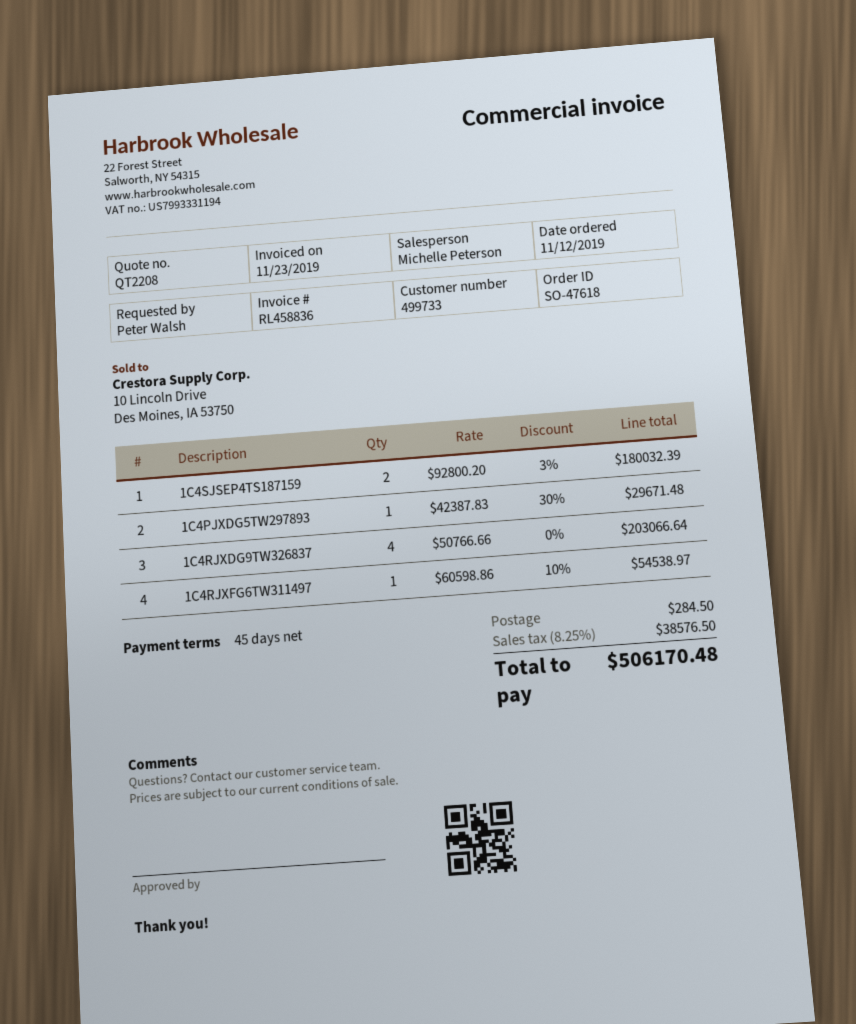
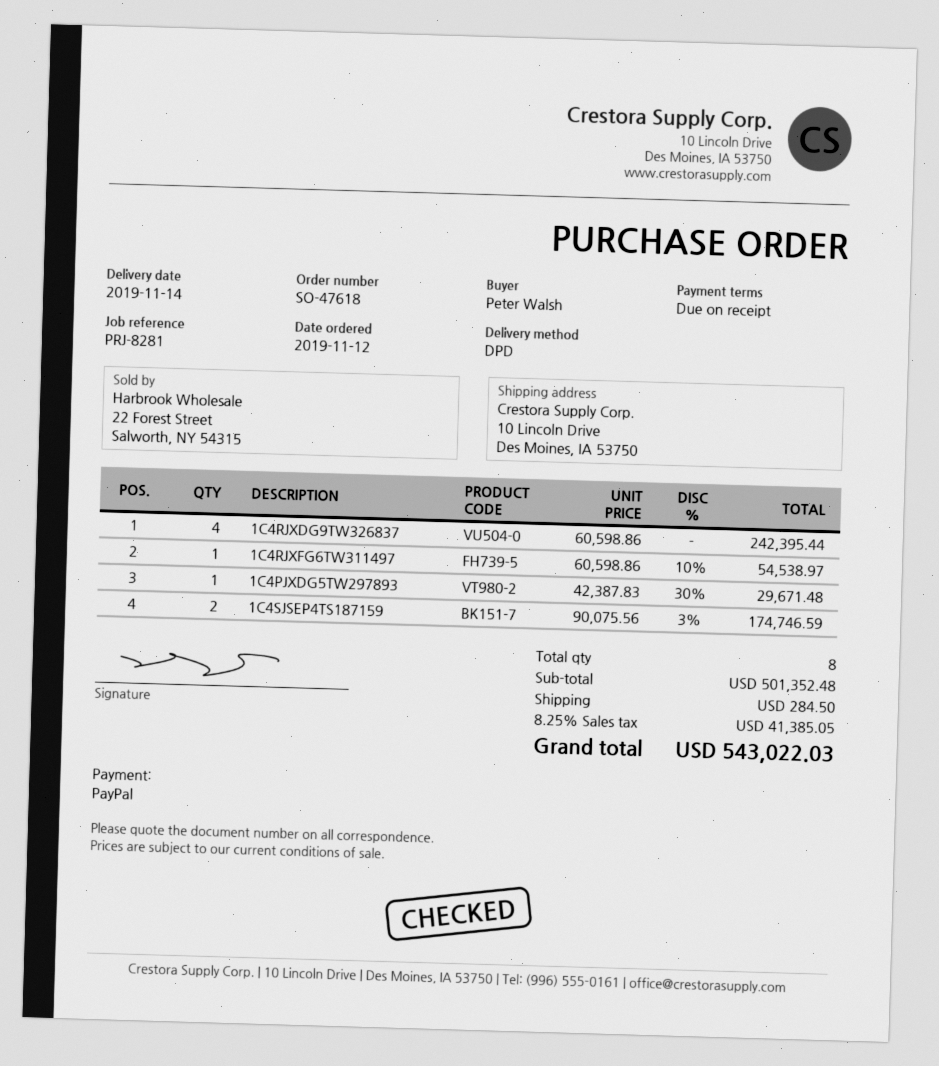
payment terms: 45 days -> on receipt
1C4SJSEP4TS187159: 2 x 92800.20 - 3% = 180032.39 -> 2 x 90075.56 - 3% = 174746.59
1C4RJXDG9TW326837: 4 x 50766.66 = 203066.64 -> 4 x 60598.86 = 242395.44
tax: 8.25% = 38576.50 -> 8.25% = 41385.05
total: 506170.48 -> 543022.03

